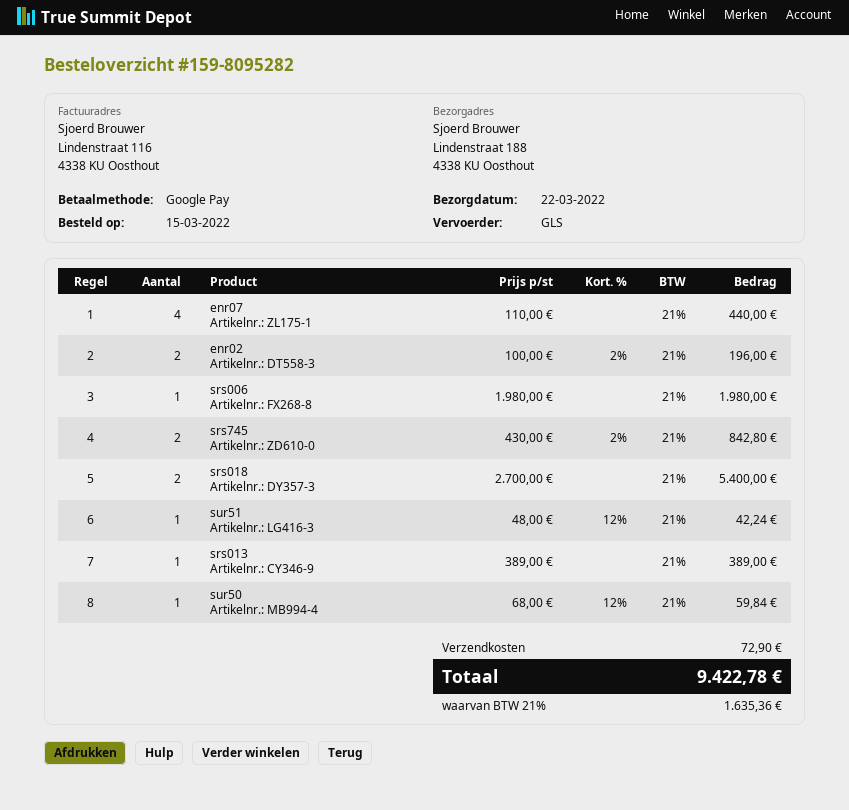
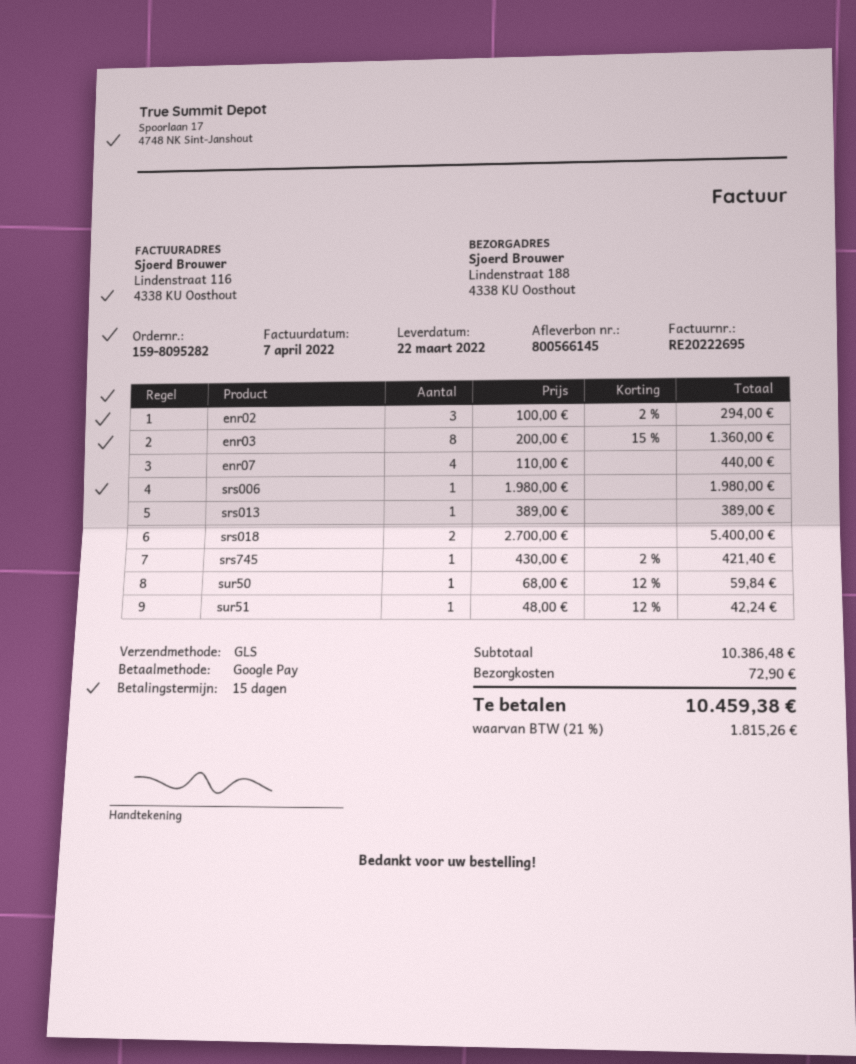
enr02: 2 x 100.00 - 2% = 196.00 -> 3 x 100.00 - 2% = 294.00
srs745: 2 x 430.00 - 2% = 842.80 -> 1 x 430.00 - 2% = 421.40
enr03: none -> 8 x 200.00 - 15% = 1360.00
tax: 21% = 1635.36 -> 21% = 1815.26
total: 9422.78 -> 10459.38

